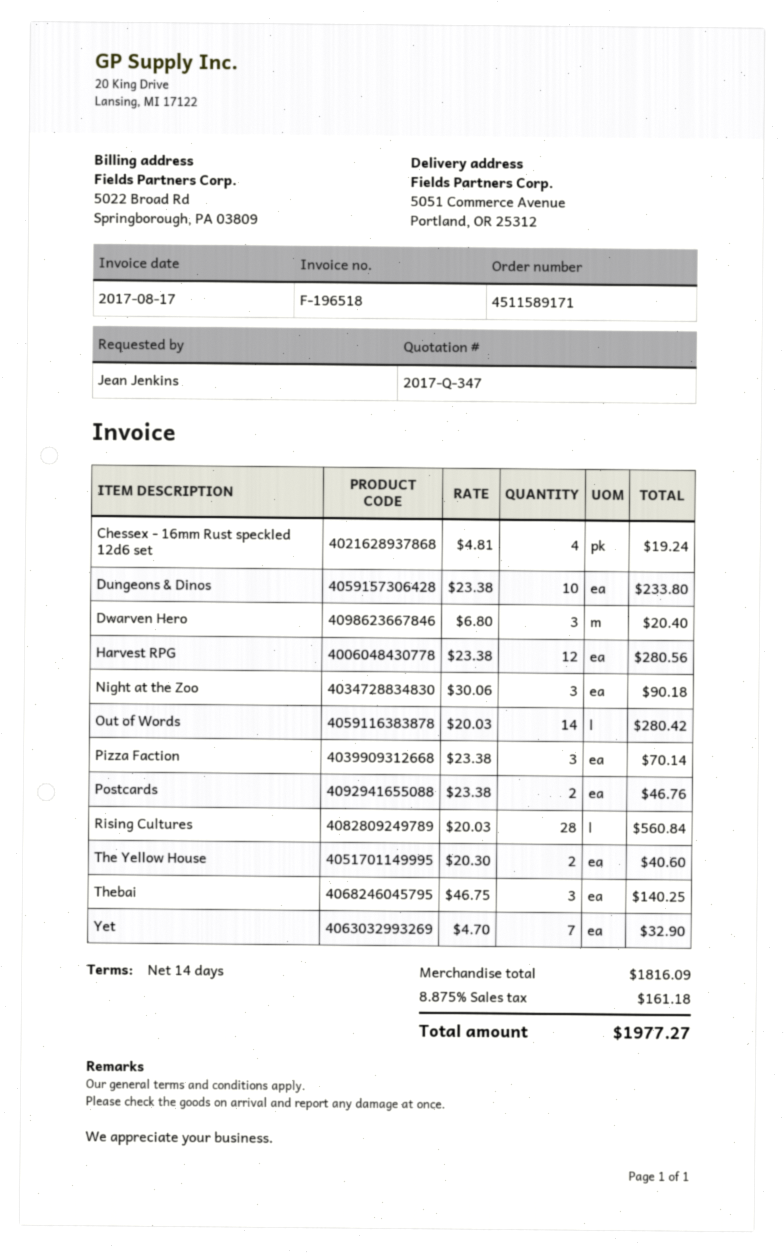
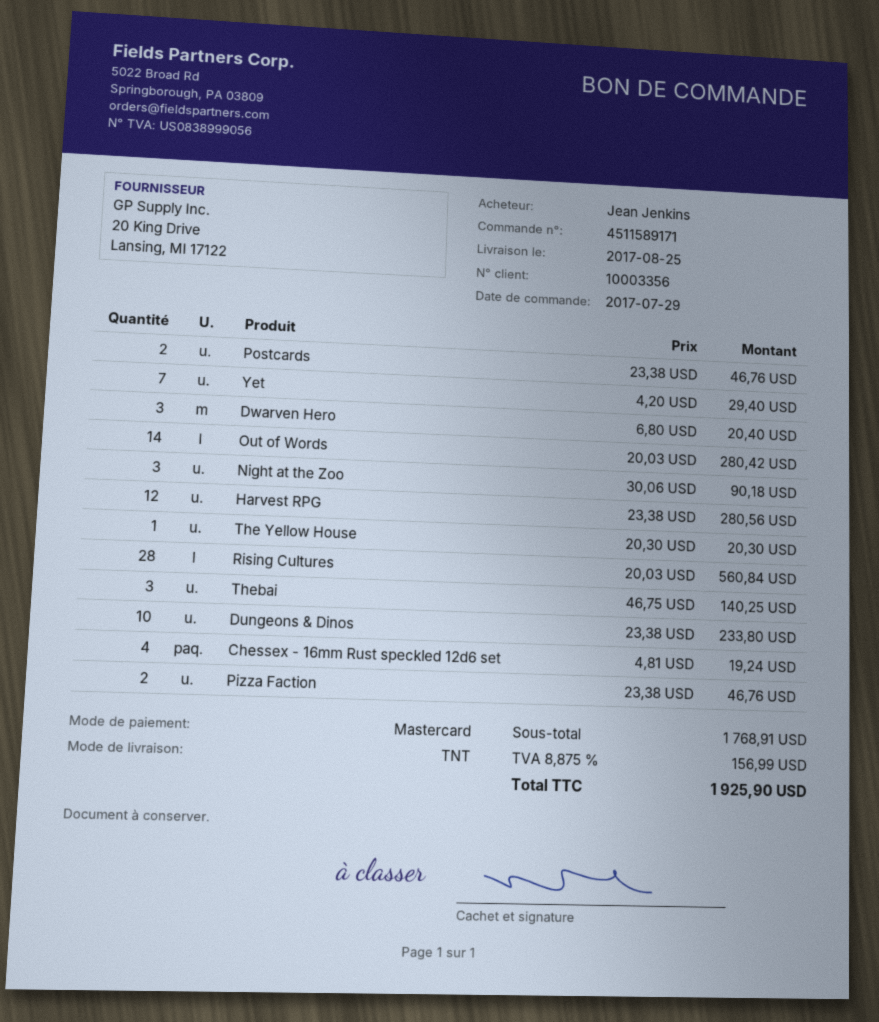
Pizza Faction: 3 x 23.38 = 70.14 -> 2 x 23.38 = 46.76
The Yellow House: 2 x 20.30 = 40.60 -> 1 x 20.30 = 20.30
Yet: 7 x 4.70 = 32.90 -> 7 x 4.20 = 29.40
subtotal: 1816.09 -> 1768.91
tax: 8.875% = 161.18 -> 8.875% = 156.99
total: 1977.27 -> 1925.90

